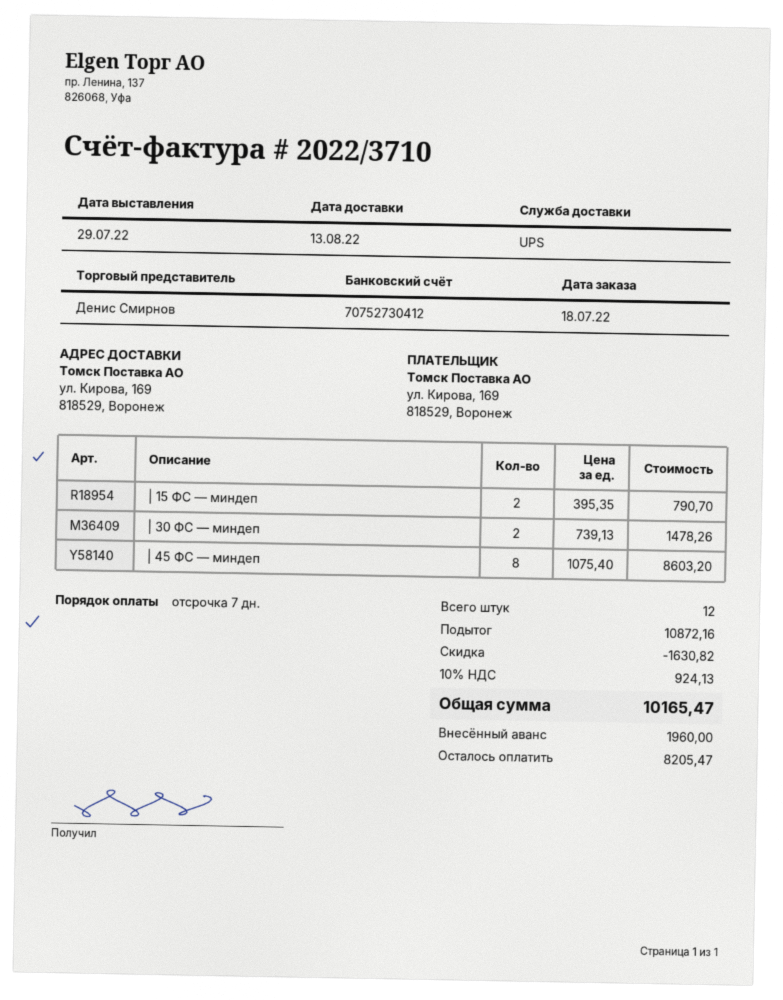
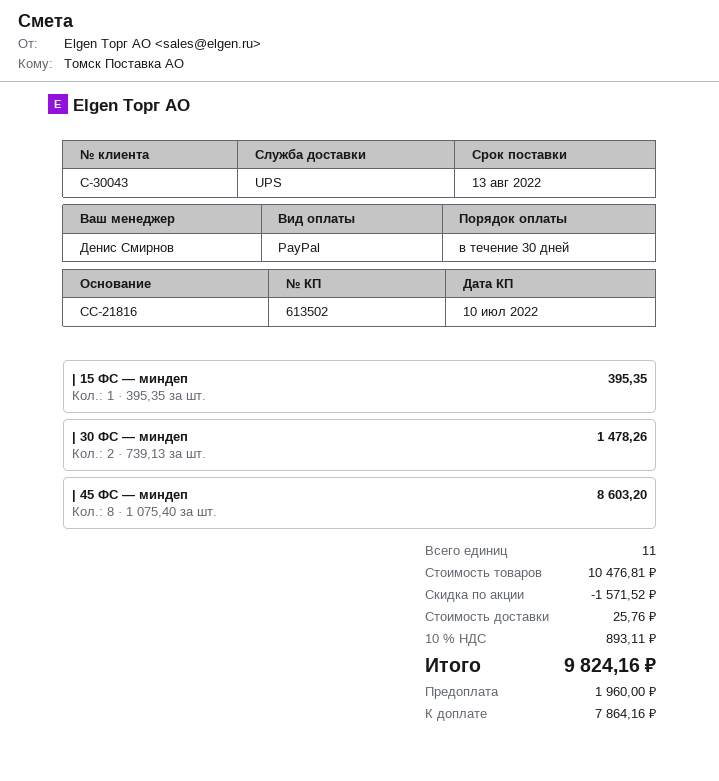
payment terms: 7 days -> 30 days
| 15 ФС — миндеп: 2 x 395.35 = 790.70 -> 1 x 395.35 = 395.35
total quantity: 12 -> 11
subtotal: 10872.16 -> 10476.81
discount: 1630.82 -> 1571.52
shipping: none -> 25.76
tax: 10% = 924.13 -> 10% = 893.11
total: 10165.47 -> 9824.16
balance: 8205.47 -> 7864.16

